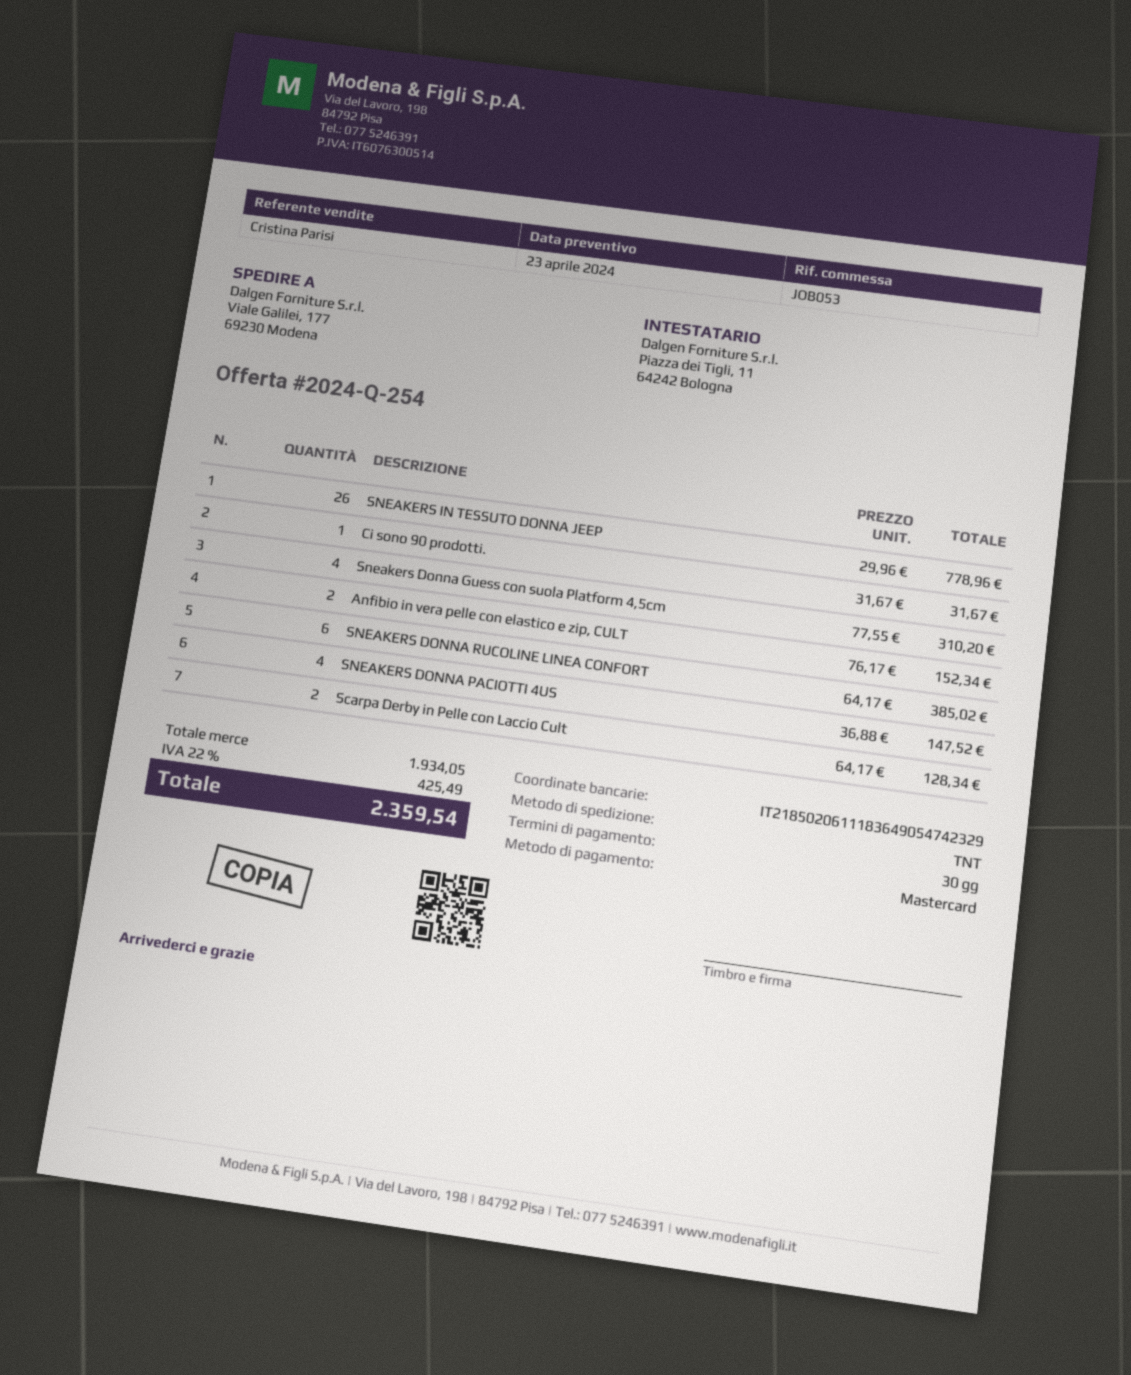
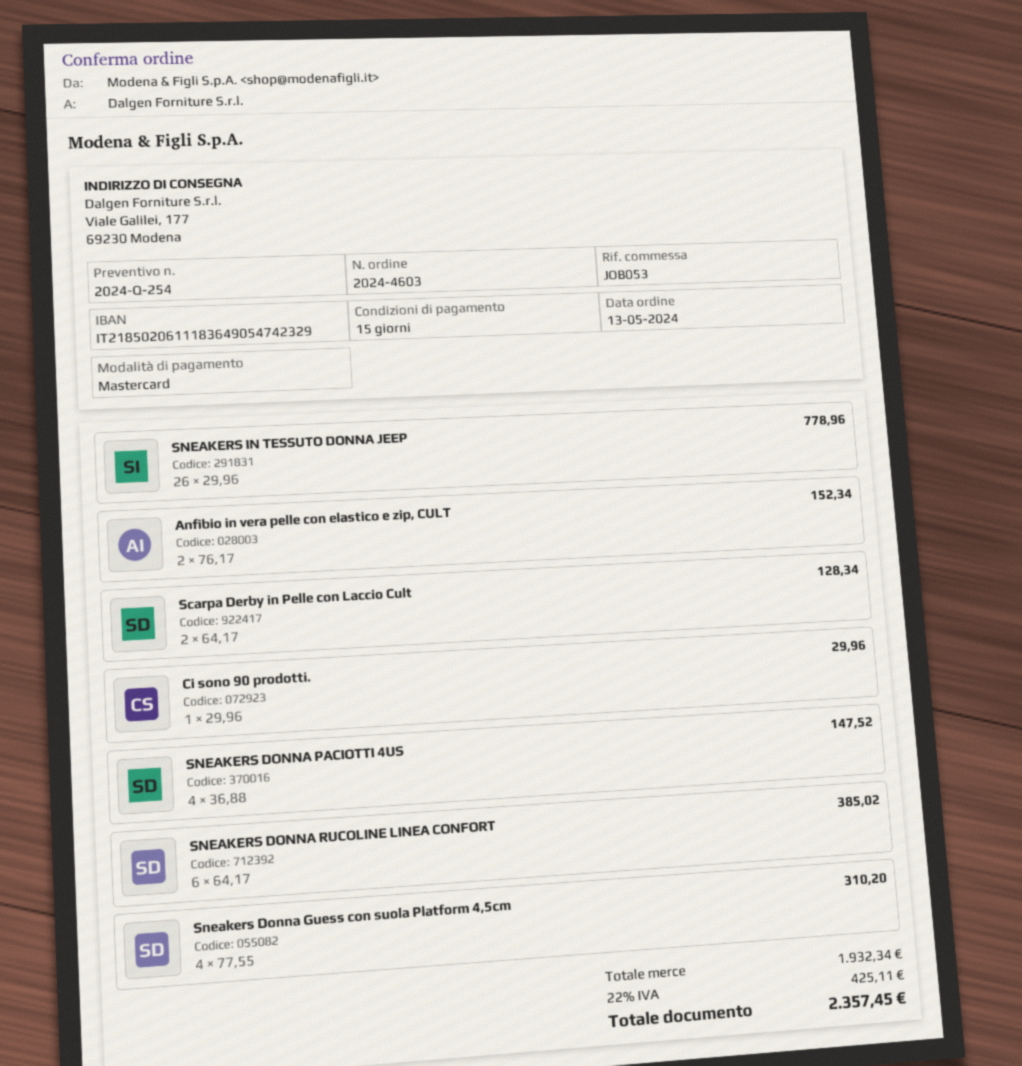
payment terms: 30 days -> 15 days
Ci sono 90 prodotti.: 1 x 31.67 = 31.67 -> 1 x 29.96 = 29.96
subtotal: 1934.05 -> 1932.34
tax: 22% = 425.49 -> 22% = 425.11
total: 2359.54 -> 2357.45

